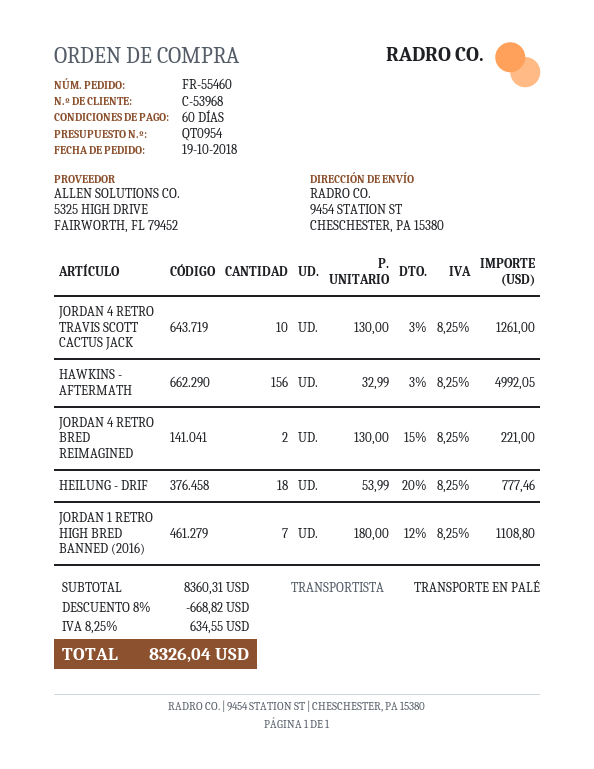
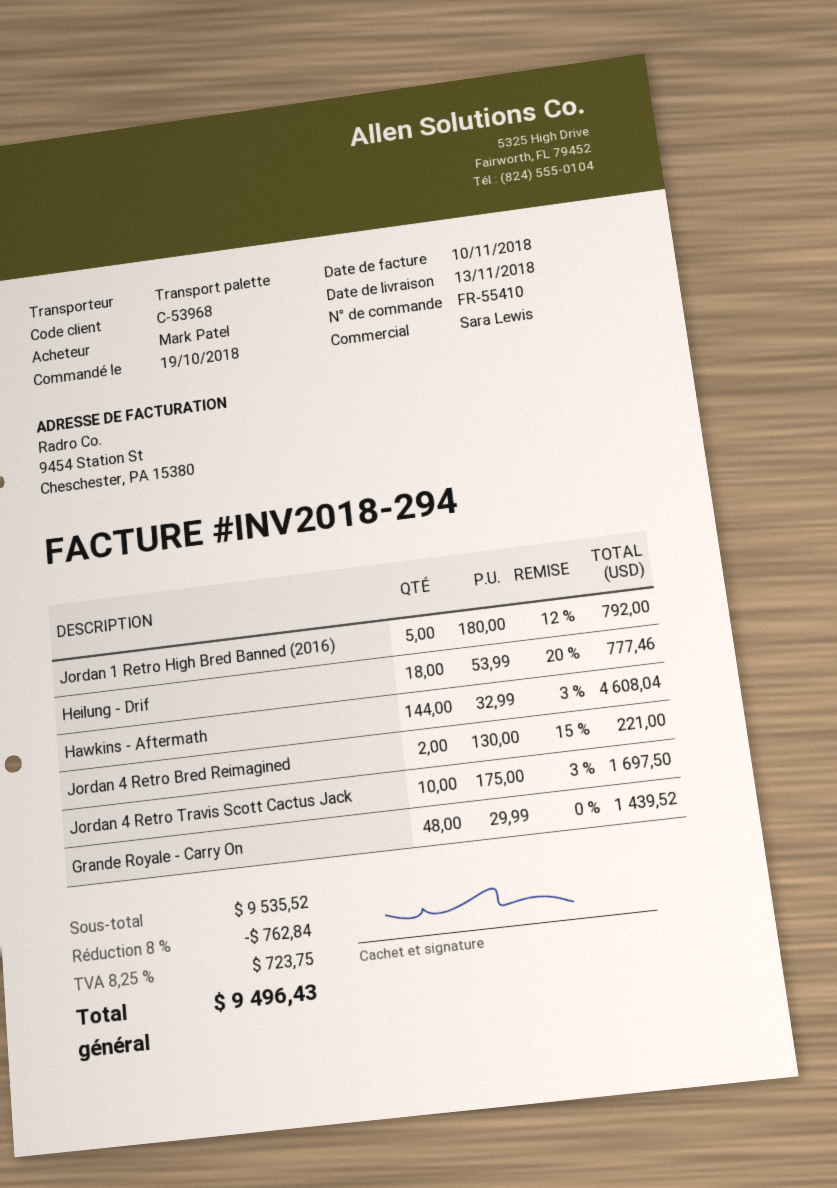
order number: FR-55460 -> FR-55410
JORDAN 4 RETRO TRAVIS SCOTT CACTUS JACK: 10 x 130.00 - 3% = 1261.00 -> 10 x 175.00 - 3% = 1697.50
HAWKINS - AFTERMATH: 156 x 32.99 - 3% = 4992.05 -> 144 x 32.99 - 3% = 4608.04
JORDAN 1 RETRO HIGH BRED BANNED (2016): 7 x 180.00 - 12% = 1108.80 -> 5 x 180.00 - 12% = 792.00
Grande Royale - Carry On: none -> 48 x 29.99 = 1439.52
subtotal: 8360.31 -> 9535.52
discount: 8% = 668.82 -> 8% = 762.84
tax: 8.25% = 634.55 -> 8.25% = 723.75
total: 8326.04 -> 9496.43

